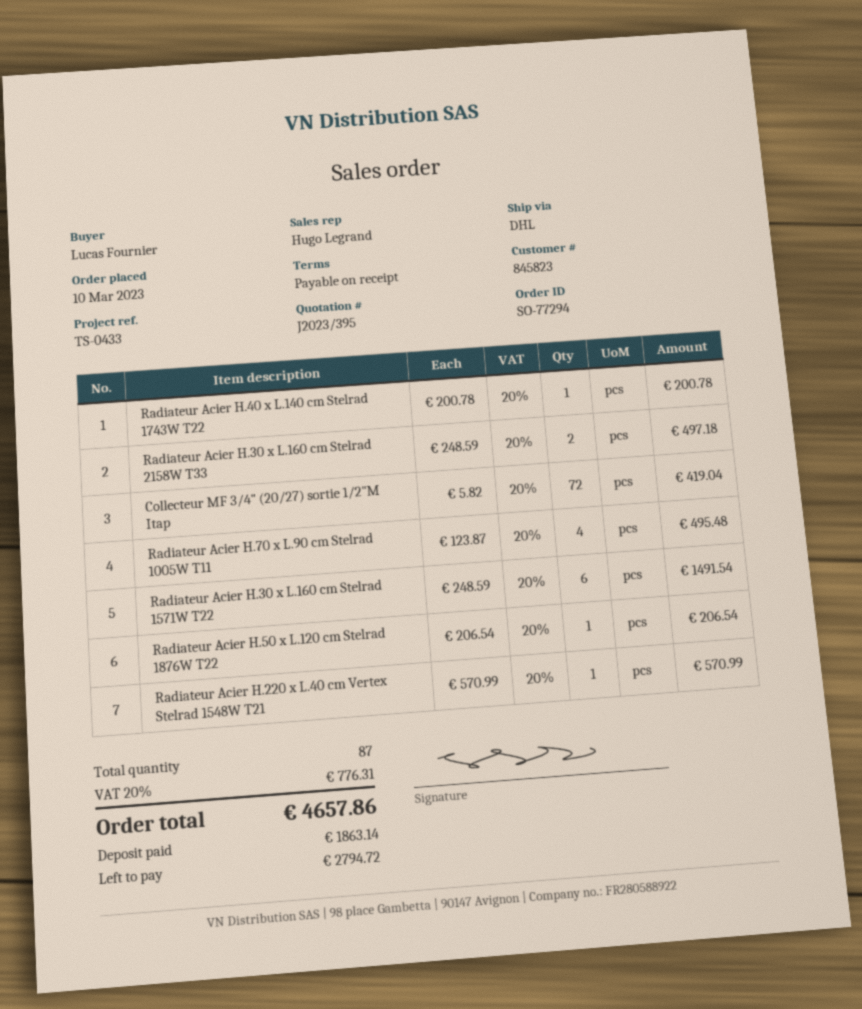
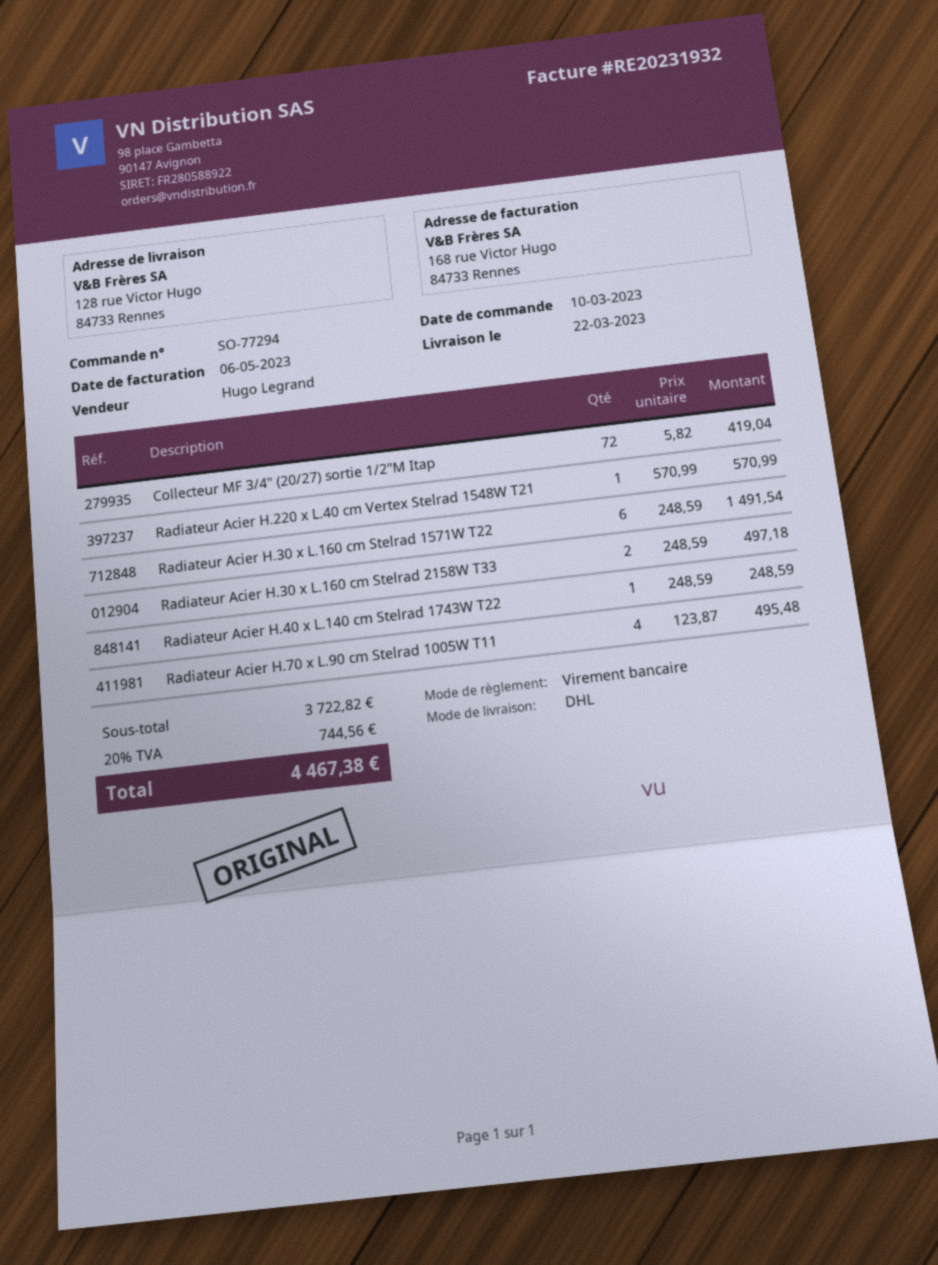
Radiateur Acier H.40 x L.140 cm Stelrad 1743W T22: 1 x 200.78 = 200.78 -> 1 x 248.59 = 248.59
Radiateur Acier H.50 x L.120 cm Stelrad 1876W T22: 1 x 206.54 = 206.54 -> none
tax: 20% = 776.31 -> 20% = 744.56
total: 4657.86 -> 4467.38

